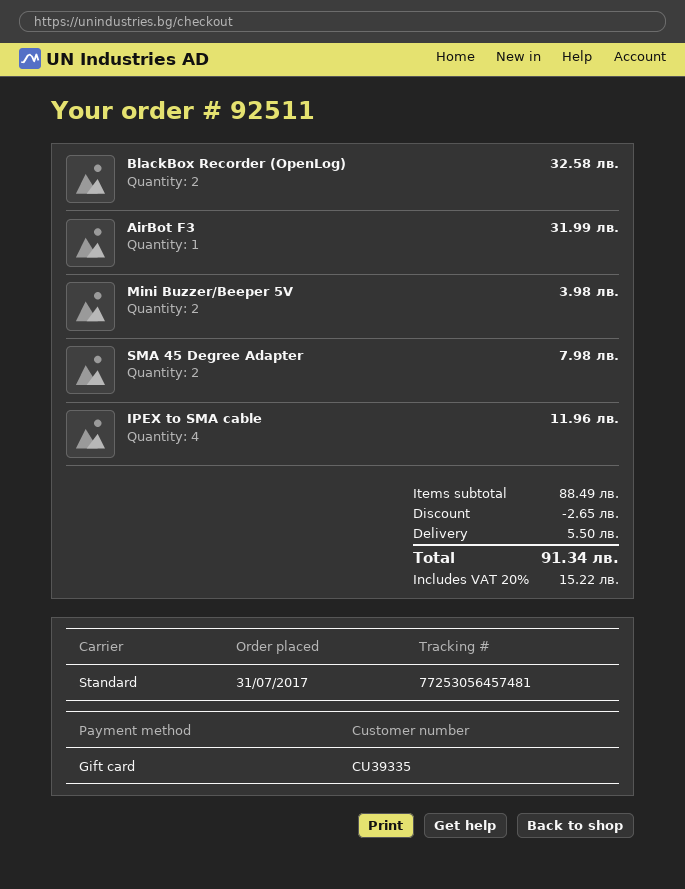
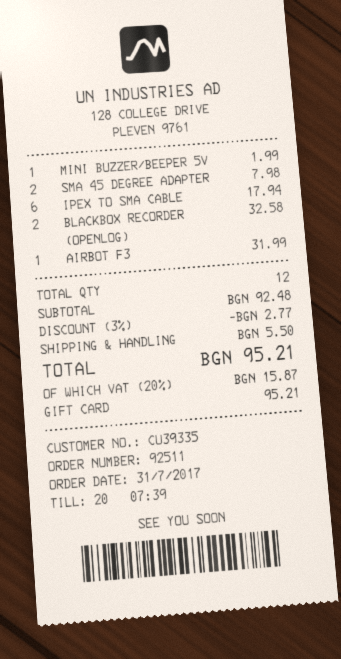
Mini Buzzer/Beeper 5V: 2 for 3.98 -> 1 for 1.99
IPEX to SMA cable: 4 for 11.96 -> 6 for 17.94
subtotal: 88.49 -> 92.48
discount: 2.65 -> 2.77
tax: 20% = 15.22 -> 20% = 15.87
total: 91.34 -> 95.21

